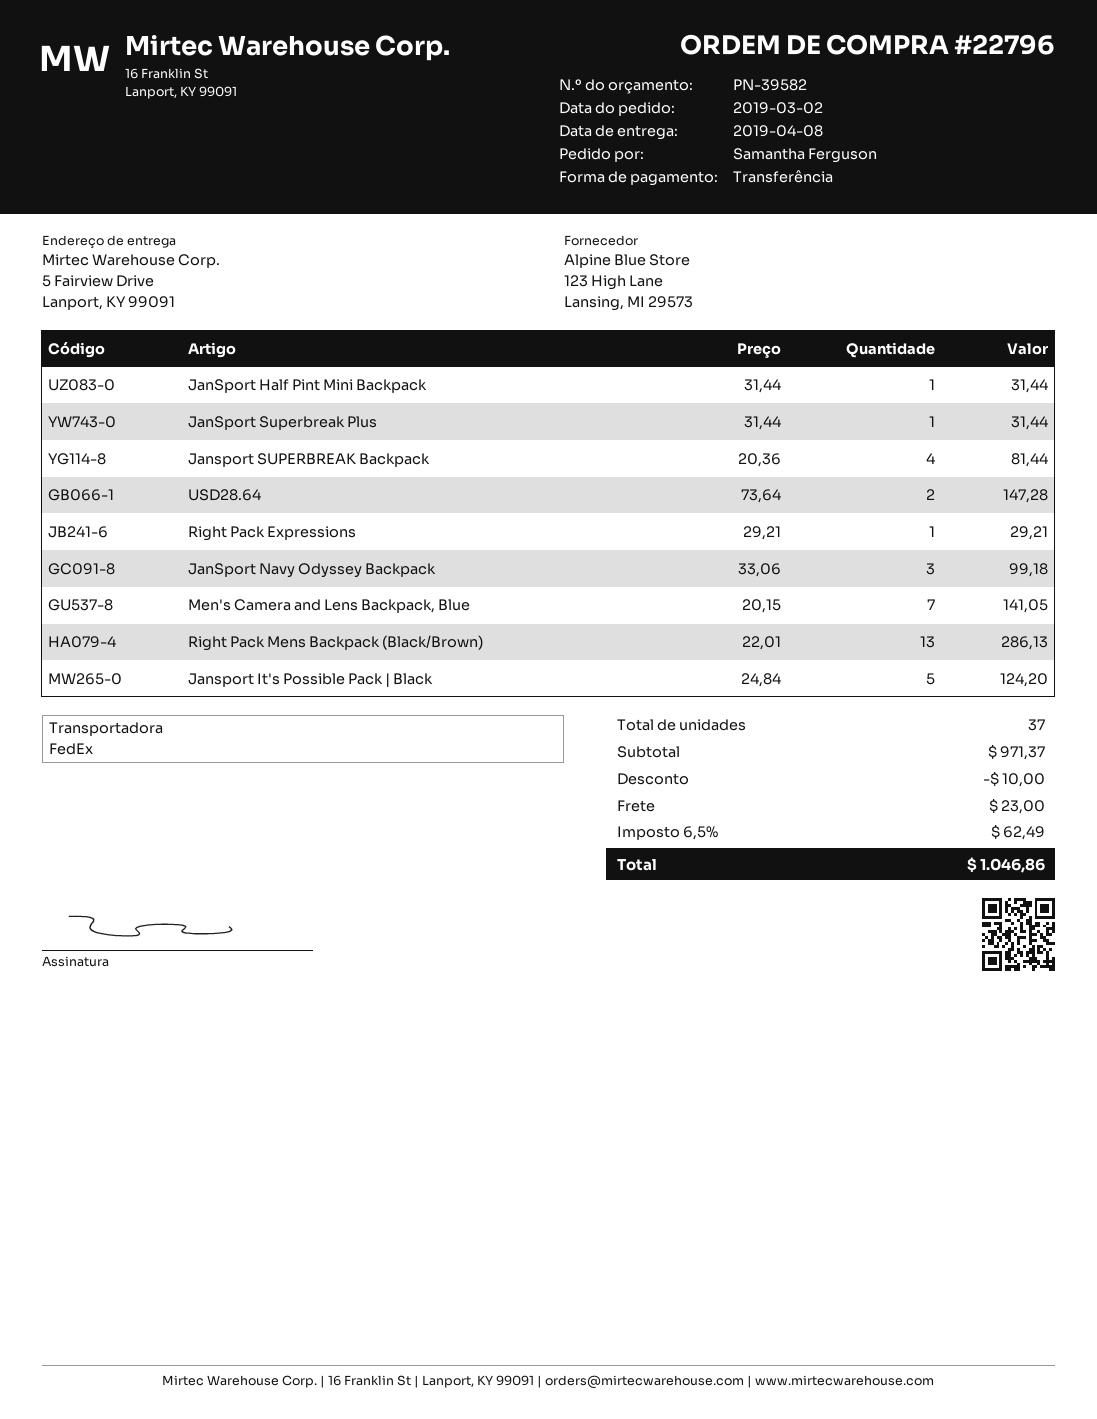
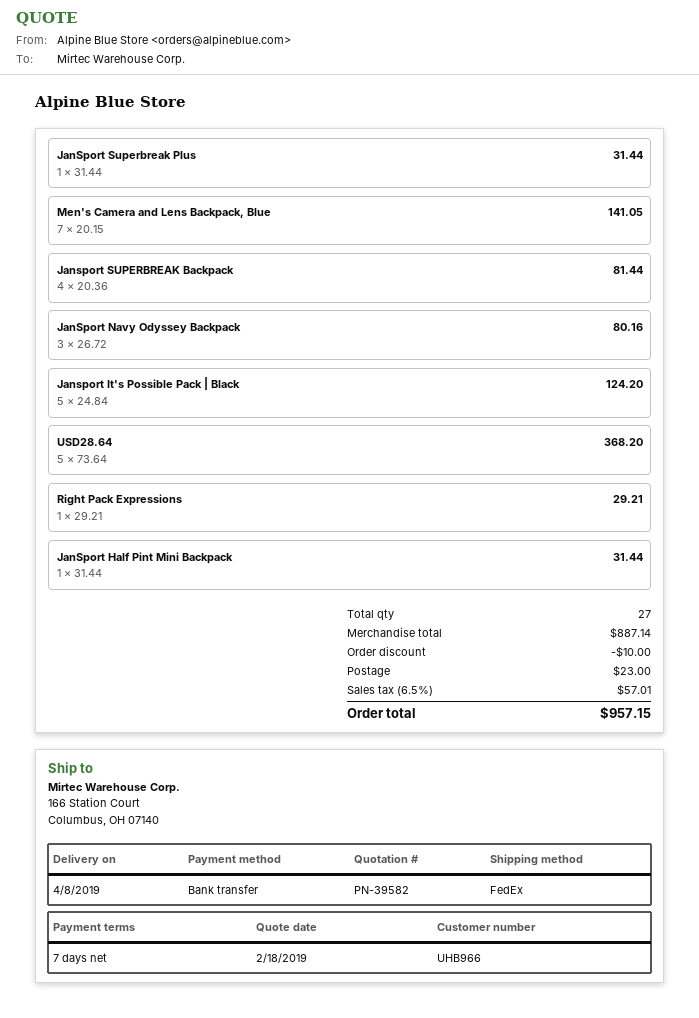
ship to: 5 Fairview Drive, Lanport, KY 99091 -> 166 Station Court, Columbus, OH 07140
USD28.64: 2 x 73.64 = 147.28 -> 5 x 73.64 = 368.20
JanSport Navy Odyssey Backpack: 3 x 33.06 = 99.18 -> 3 x 26.72 = 80.16
Right Pack Mens Backpack (Black/Brown): 13 x 22.01 = 286.13 -> none
total quantity: 37 -> 27
subtotal: 971.37 -> 887.14
tax: 6.5% = 62.49 -> 6.5% = 57.01
total: 1046.86 -> 957.15

